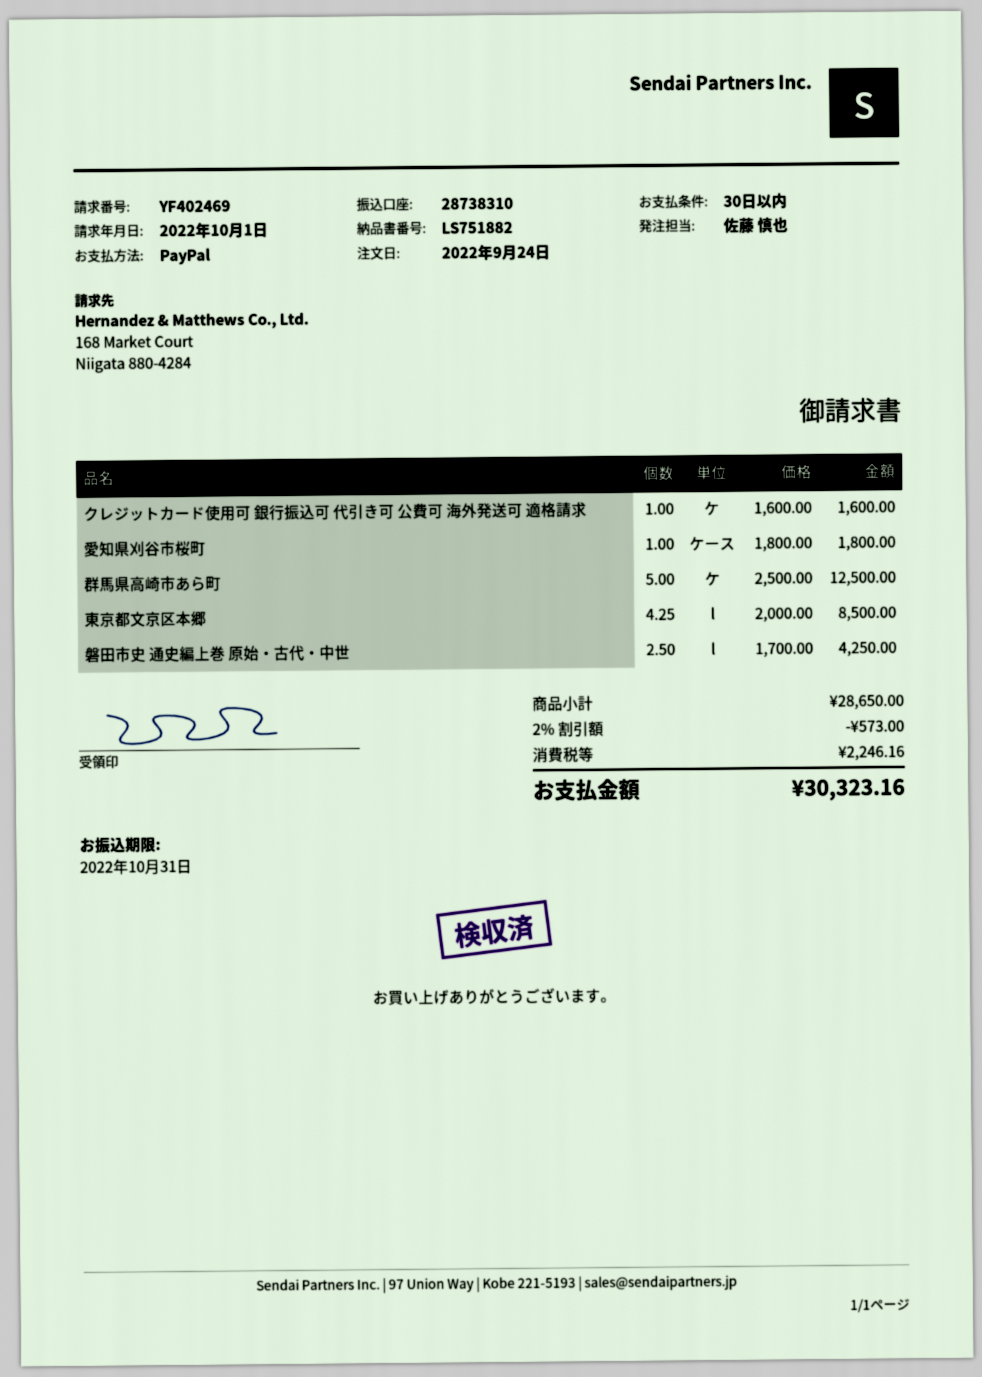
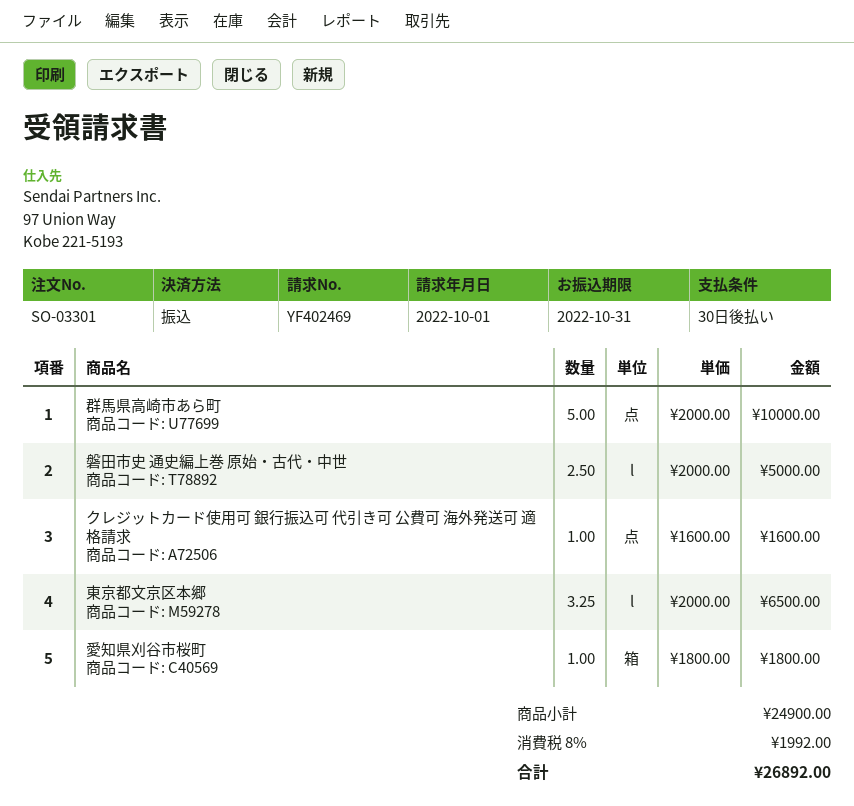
payment method: PayPal -> bank transfer
群馬県高崎市あら町: 5 x 2500.00 = 12500.00 -> 5 x 2000.00 = 10000.00
東京都文京区本郷: 4.25 x 2000.00 = 8500.00 -> 3.25 x 2000.00 = 6500.00
磐田市史 通史編上巻 原始・古代・中世: 2.5 x 1700.00 = 4250.00 -> 2.5 x 2000.00 = 5000.00
subtotal: 28650.00 -> 24900.00
discount: 2% = 573.00 -> none
tax: 2246.16 -> 1992.00
total: 30323.16 -> 26892.00

